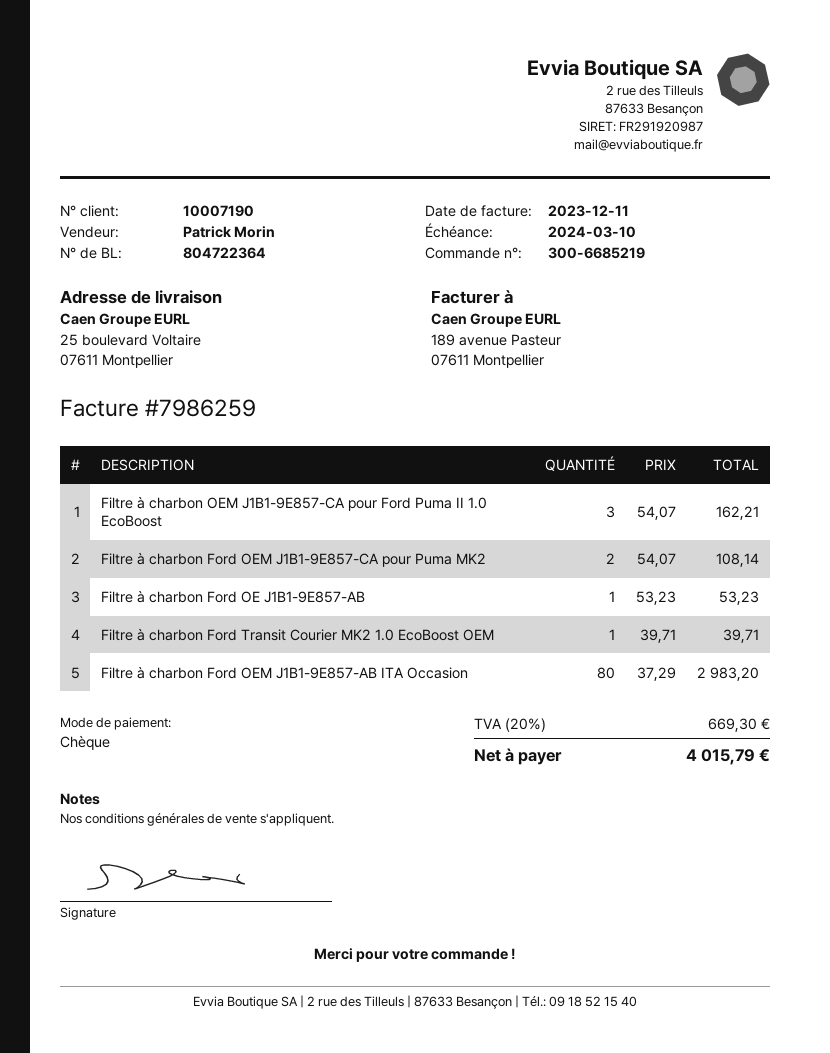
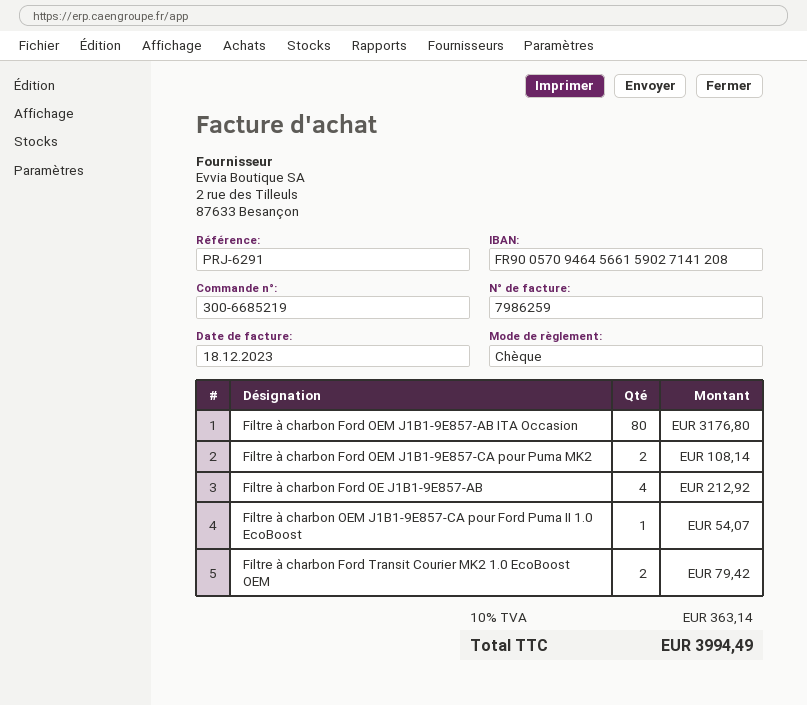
invoice date: 2023-12-11 -> 2023-12-18
Filtre à charbon OEM J1B1-9E857-CA pour Ford Puma II 1.0 EcoBoost: 3 for 162.21 -> 1 for 54.07
Filtre à charbon Ford OE J1B1-9E857-AB: 1 for 53.23 -> 4 for 212.92
Filtre à charbon Ford Transit Courier MK2 1.0 EcoBoost OEM: 1 for 39.71 -> 2 for 79.42
Filtre à charbon Ford OEM J1B1-9E857-AB ITA Occasion: 80 for 2983.20 -> 80 for 3176.80
tax: 20% = 669.30 -> 10% = 363.14
total: 4015.79 -> 3994.49

